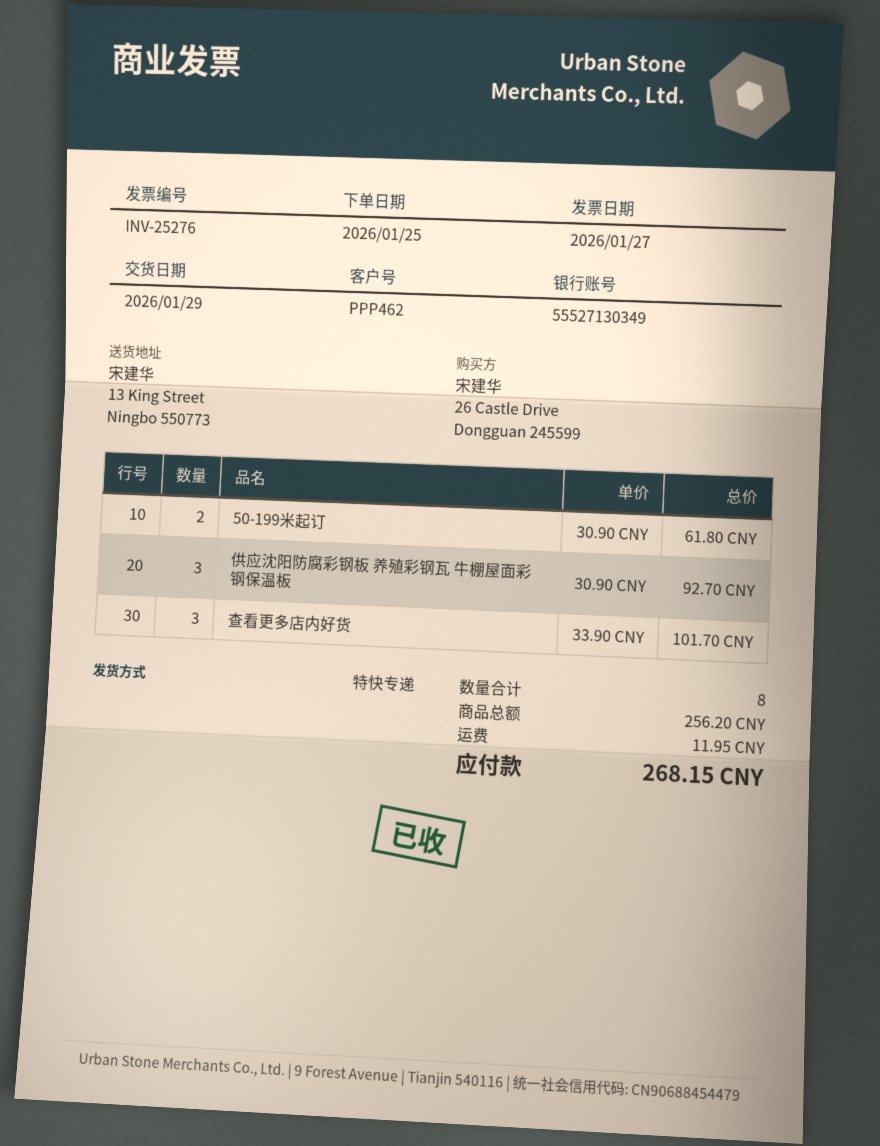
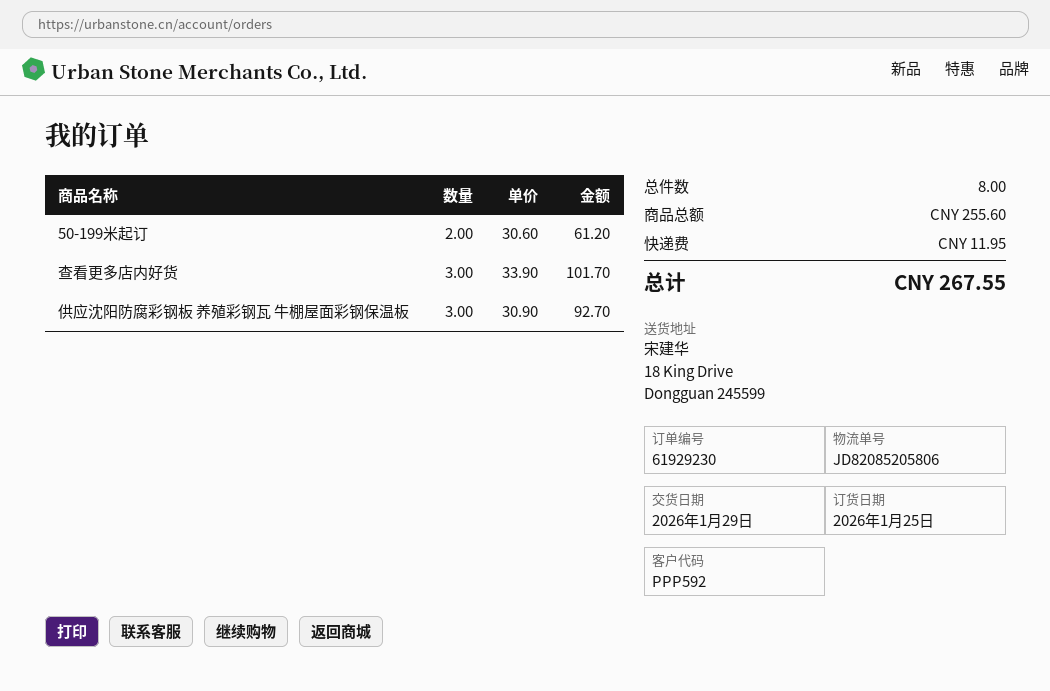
customer number: PPP462 -> PPP592
ship to: 13 King Street, Ningbo 550773 -> 18 King Drive, Dongguan 245599
50-199米起订: 2 x 30.90 = 61.80 -> 2 x 30.60 = 61.20
subtotal: 256.20 -> 255.60
total: 268.15 -> 267.55

